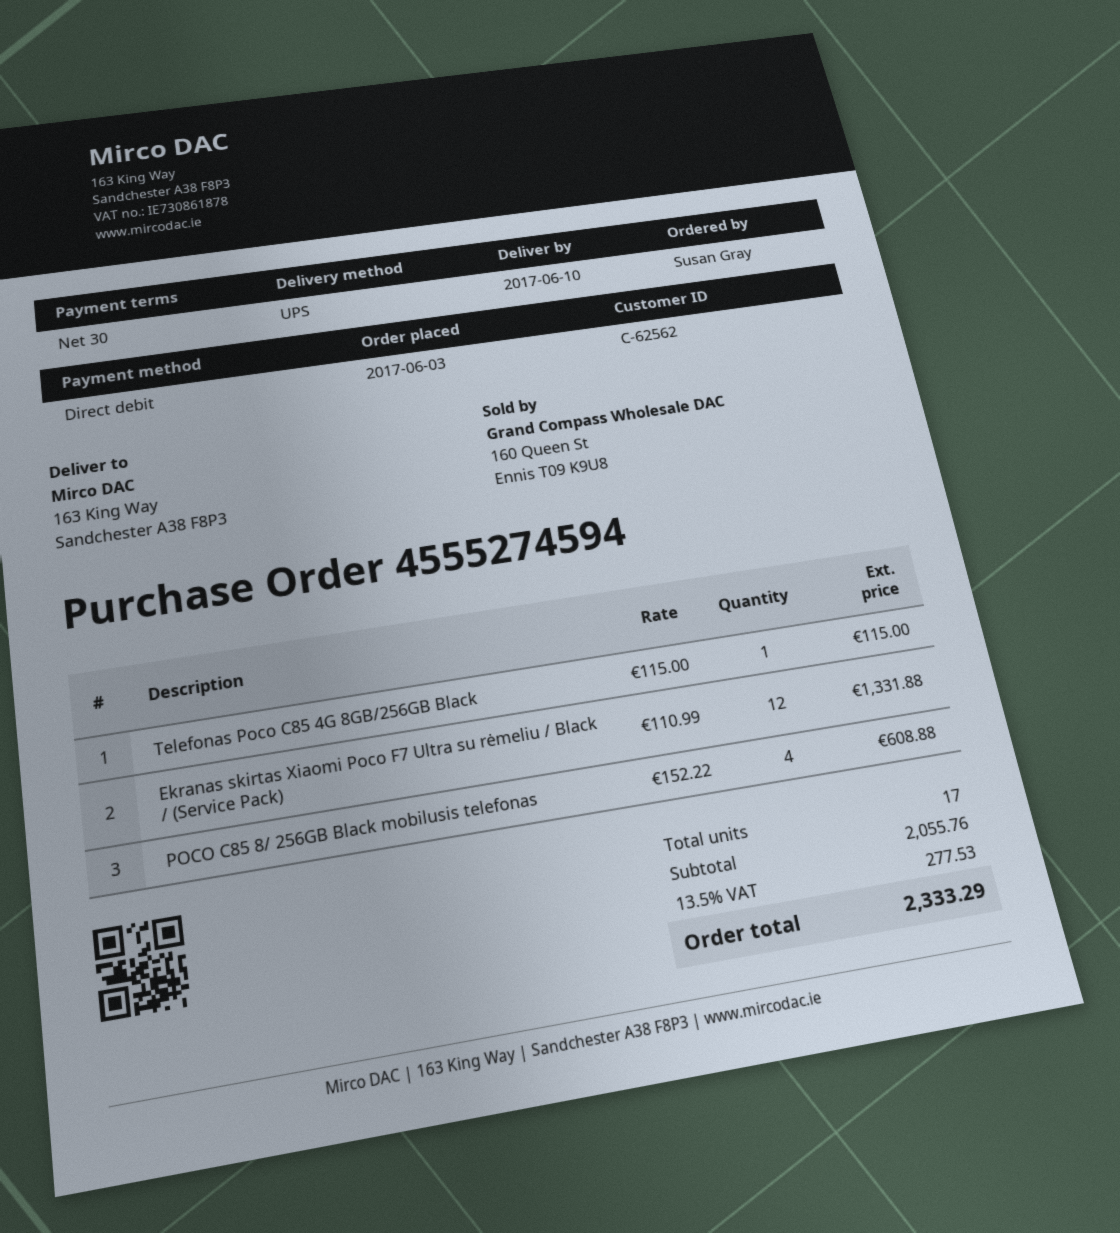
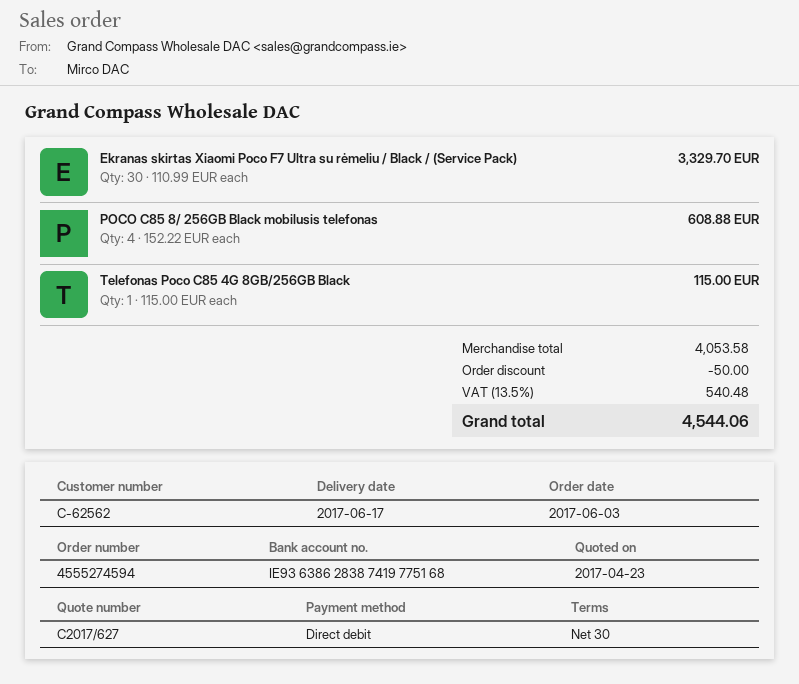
delivery date: 2017-06-10 -> 2017-06-17
Ekranas skirtas Xiaomi Poco F7 Ultra su rėmeliu / Black / (Service Pack): 12 x 110.99 = 1331.88 -> 30 x 110.99 = 3329.70
subtotal: 2055.76 -> 4053.58
discount: none -> 50.00
tax: 13.5% = 277.53 -> 13.5% = 540.48
total: 2333.29 -> 4544.06

